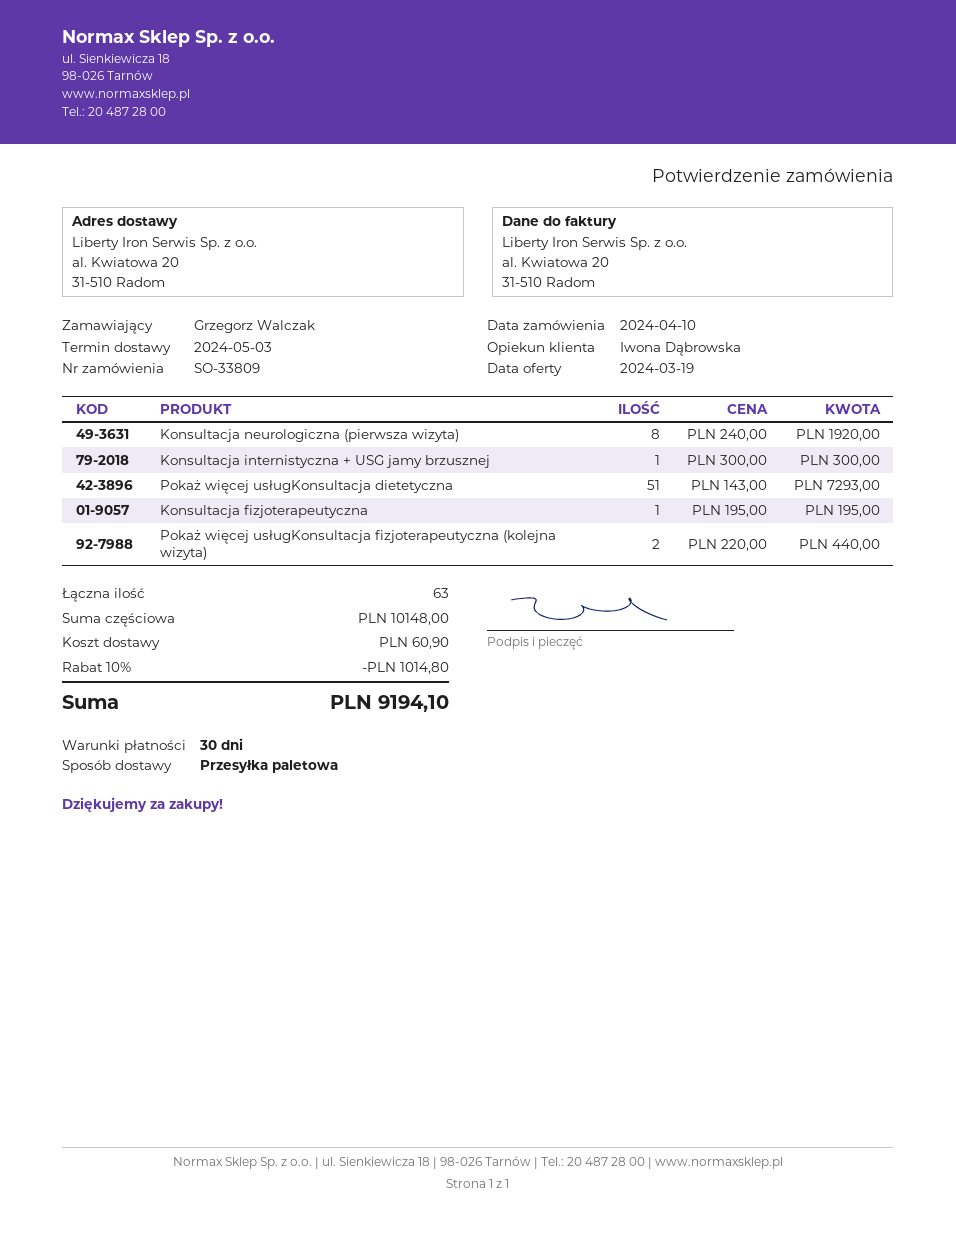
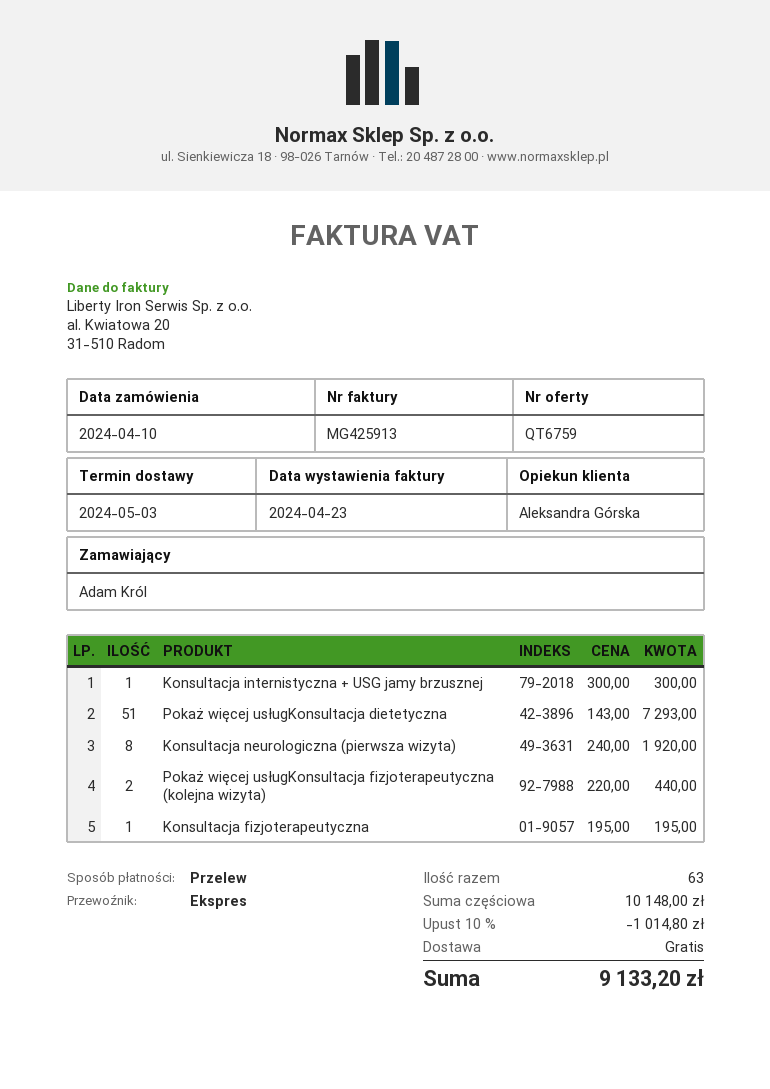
ordered by: Grzegorz Walczak -> Adam Król
sales rep: Iwona Dąbrowska -> Aleksandra Górska
shipping method: pallet freight -> express
shipping: 60.90 -> 0.00
total: 9194.10 -> 9133.20

